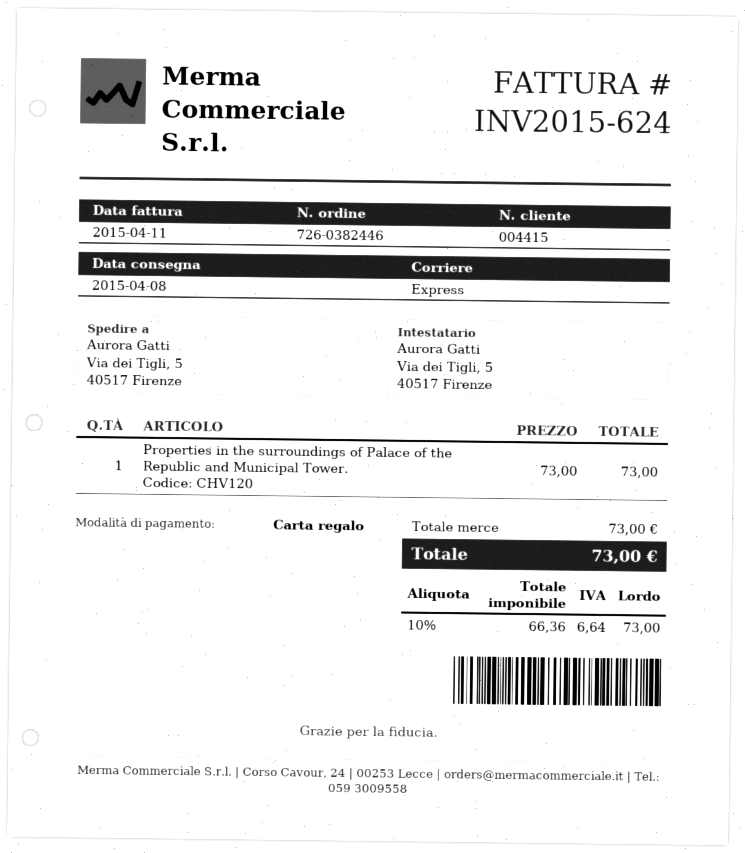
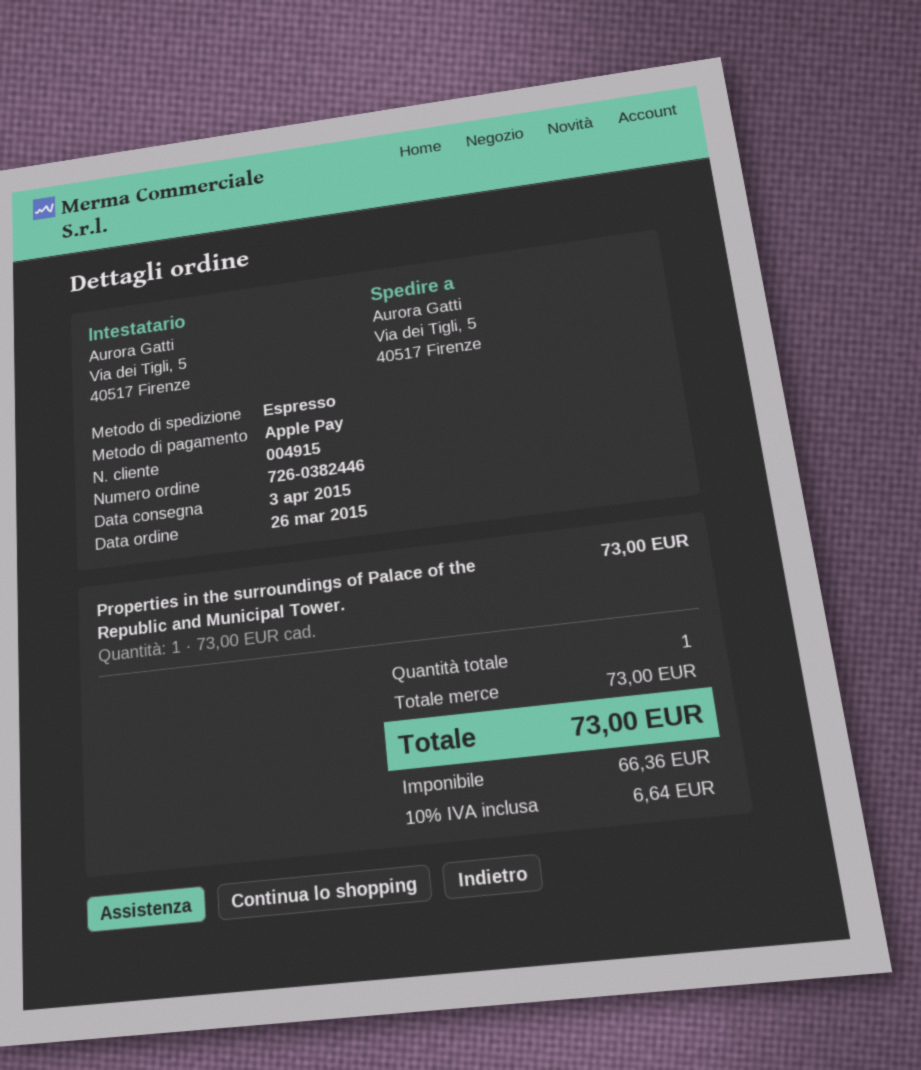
delivery date: 2015-04-08 -> 2015-04-03
customer number: 004415 -> 004915
payment method: gift card -> Apple Pay

